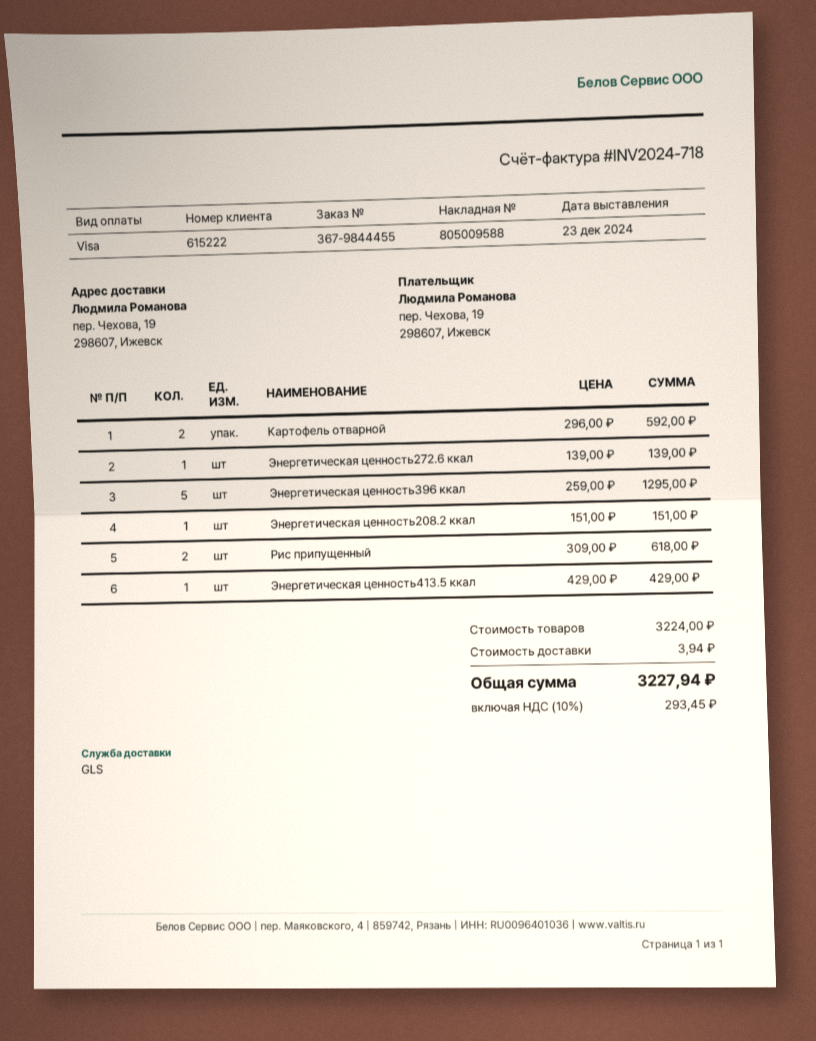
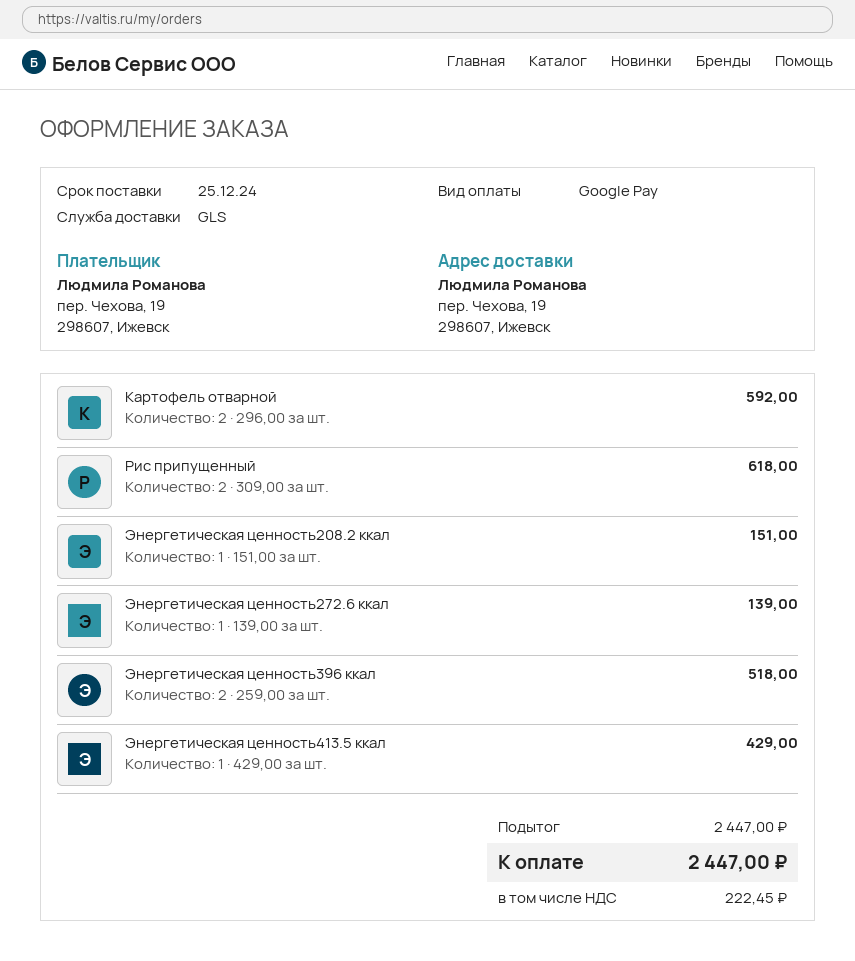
payment method: Visa -> Google Pay
Энергетическая ценность396 ккал: 5 x 259.00 = 1295.00 -> 2 x 259.00 = 518.00
subtotal: 3224.00 -> 2447.00
shipping: 3.94 -> none
tax: 293.45 -> 222.45
total: 3227.94 -> 2447.00

